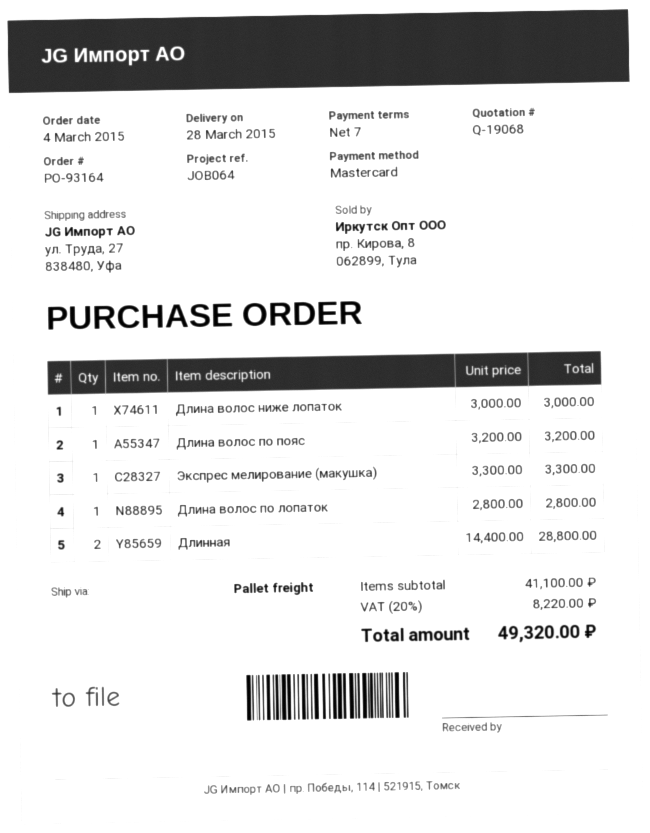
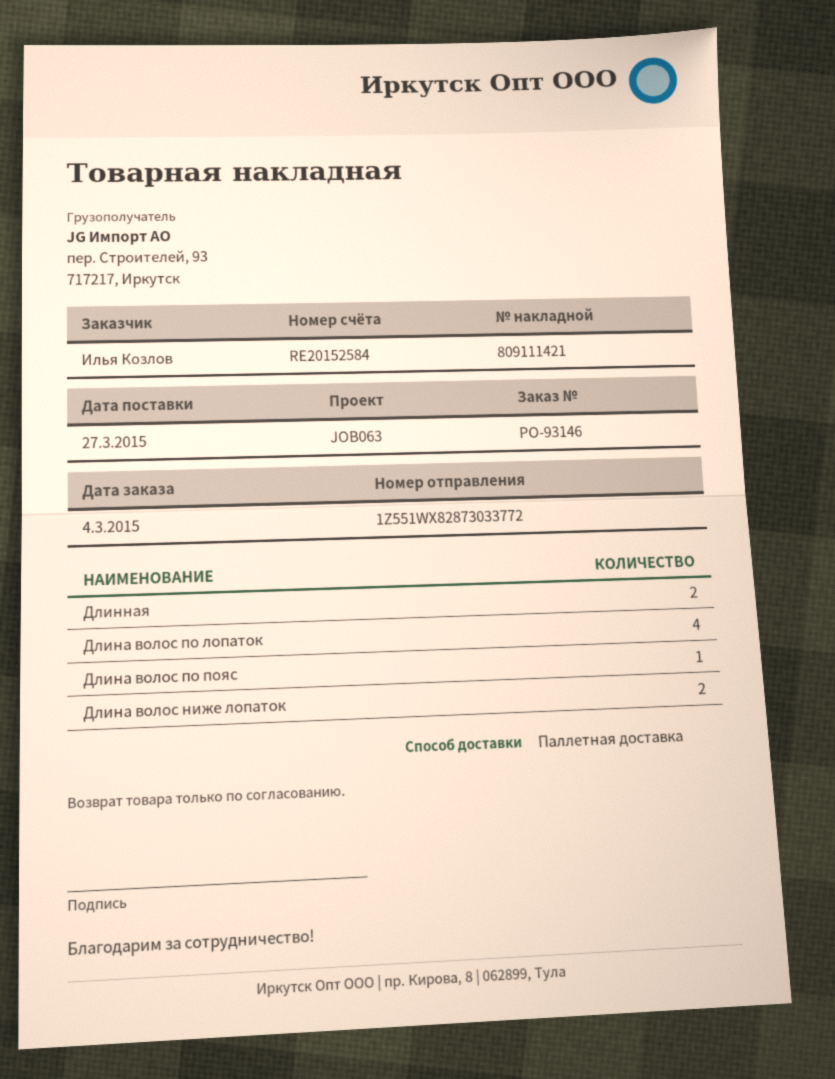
order number: PO-93164 -> PO-93146
delivery date: 2015-03-28 -> 2015-03-27
reference: JOB064 -> JOB063
ship to: ул. Труда, 27, 838480, Уфа -> пер. Строителей, 93, 717217, Иркутск
Длина волос ниже лопаток: 1 -> 2
Экспрес мелирование (макушка): 1 -> none
Длина волос по лопаток: 1 -> 4

